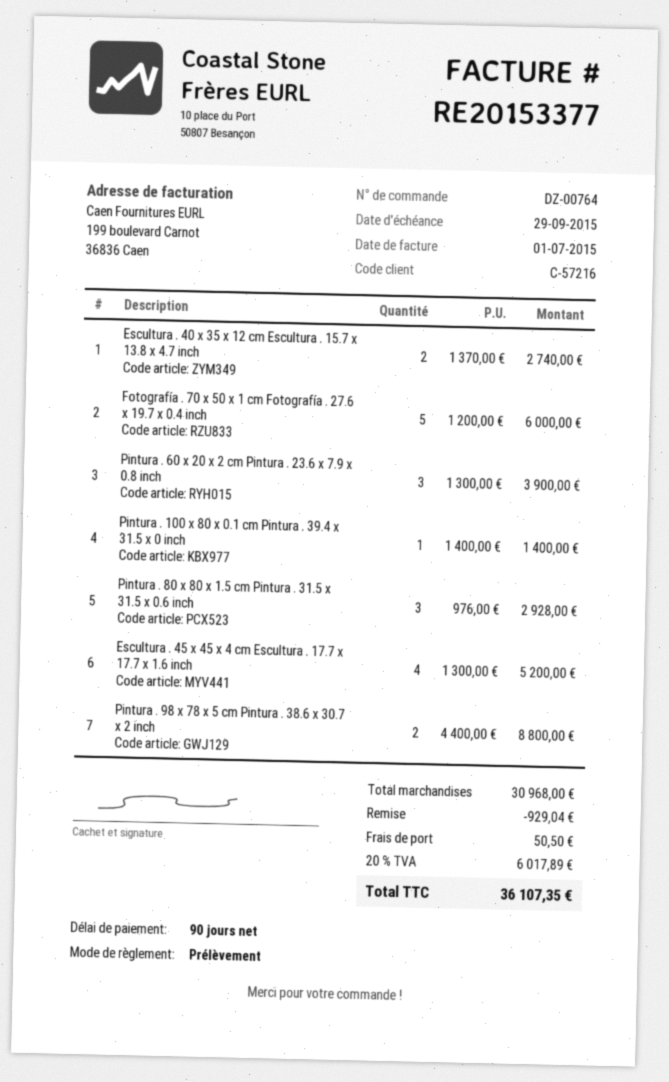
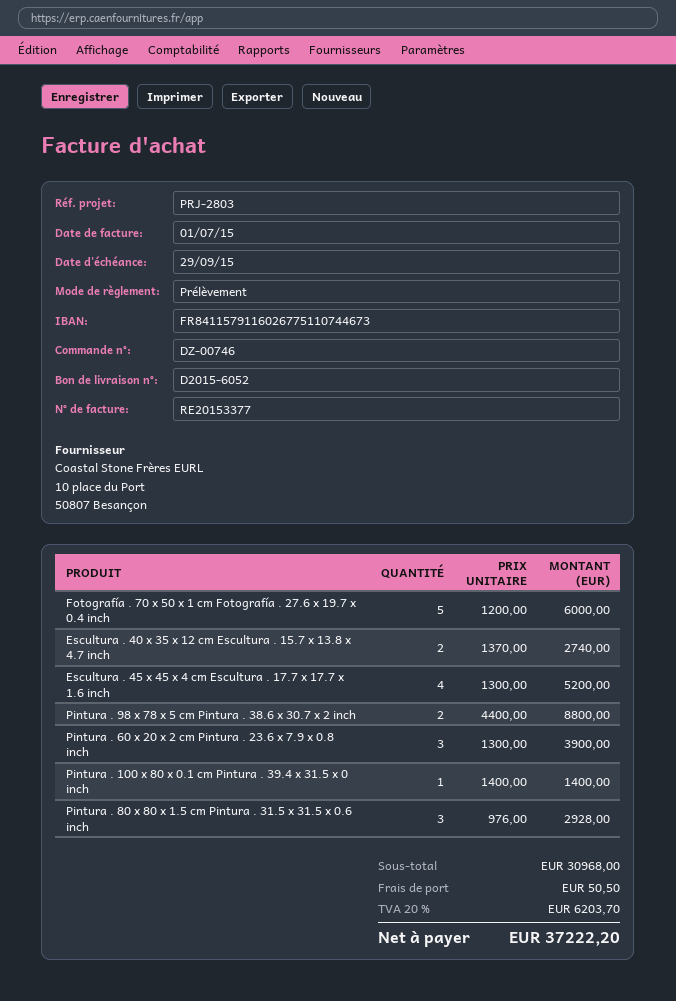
order number: DZ-00764 -> DZ-00746
discount: 929.04 -> none
tax: 20% = 6017.89 -> 20% = 6203.70
total: 36107.35 -> 37222.20

